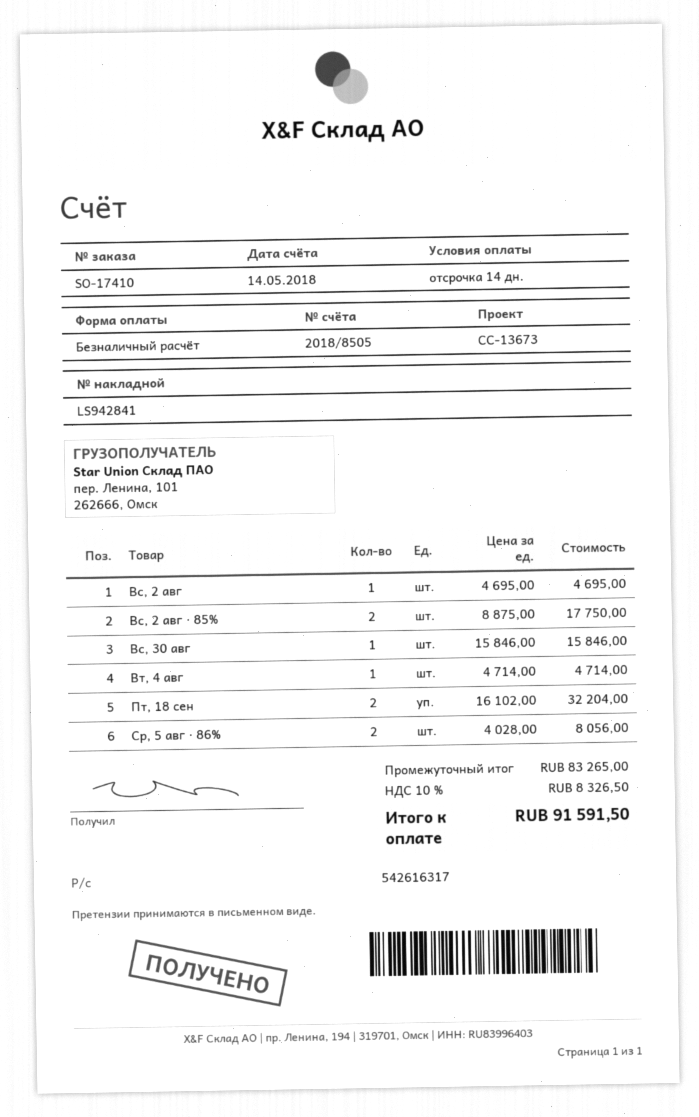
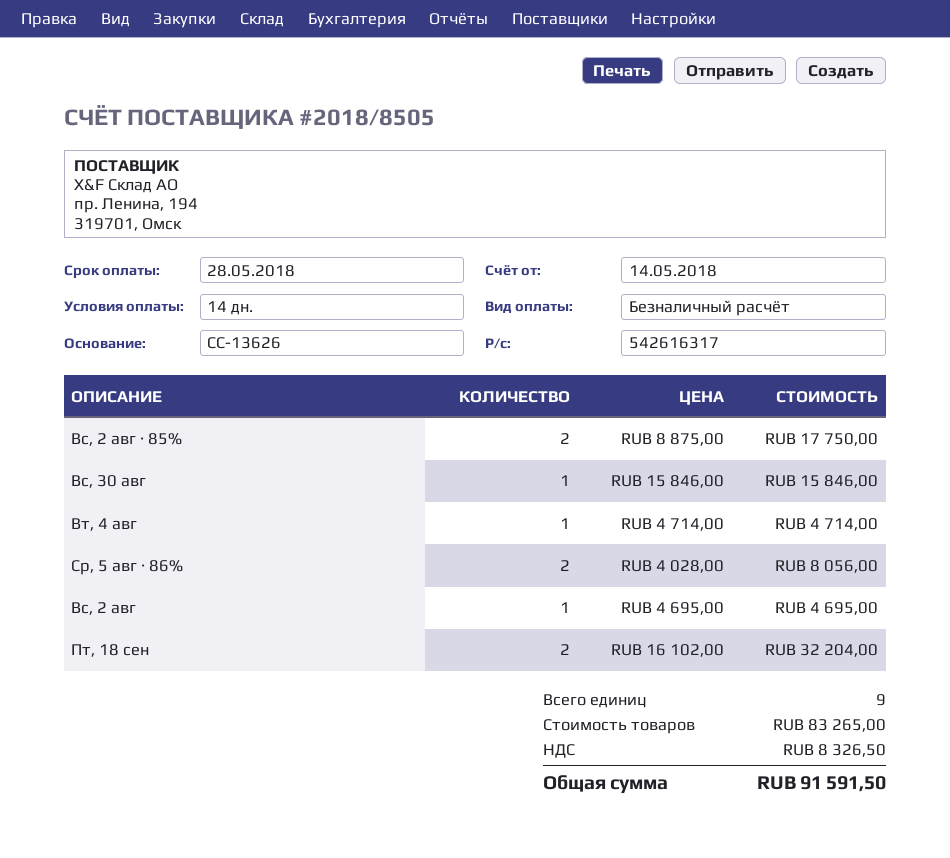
reference: CC-13673 -> CC-13626

